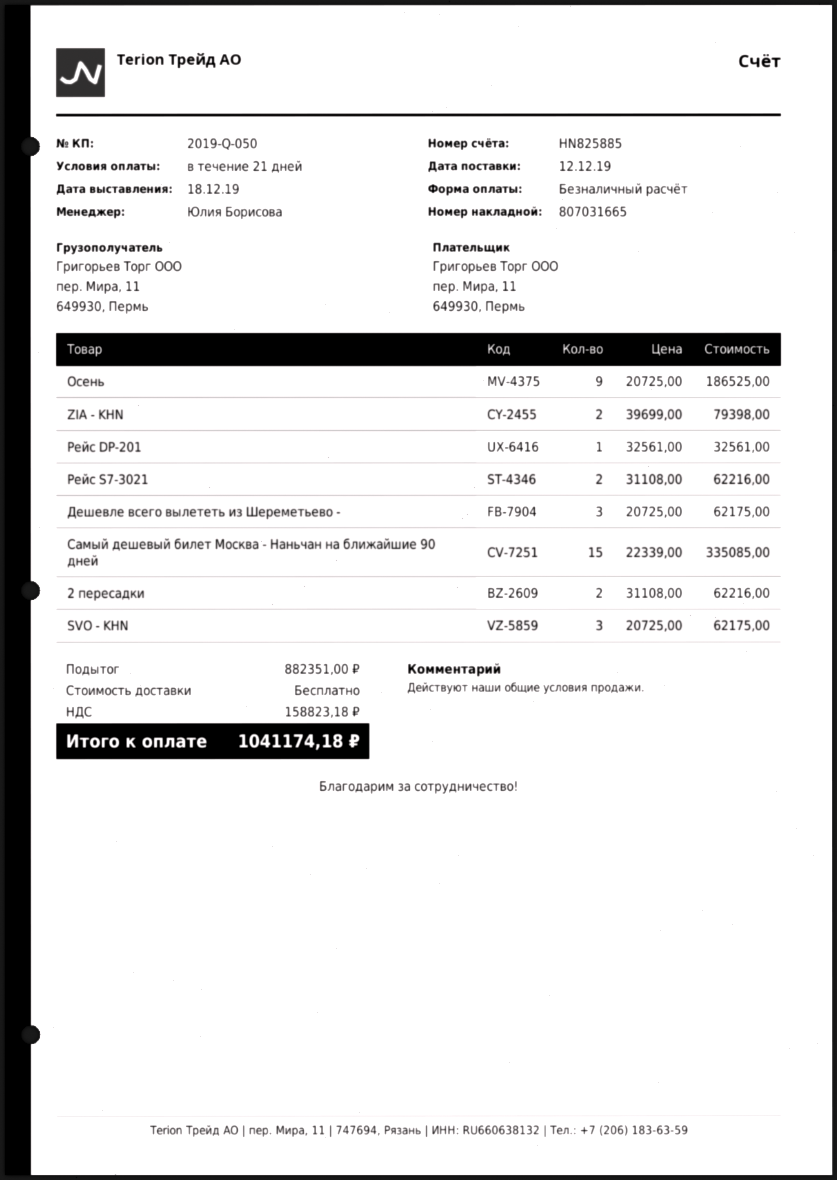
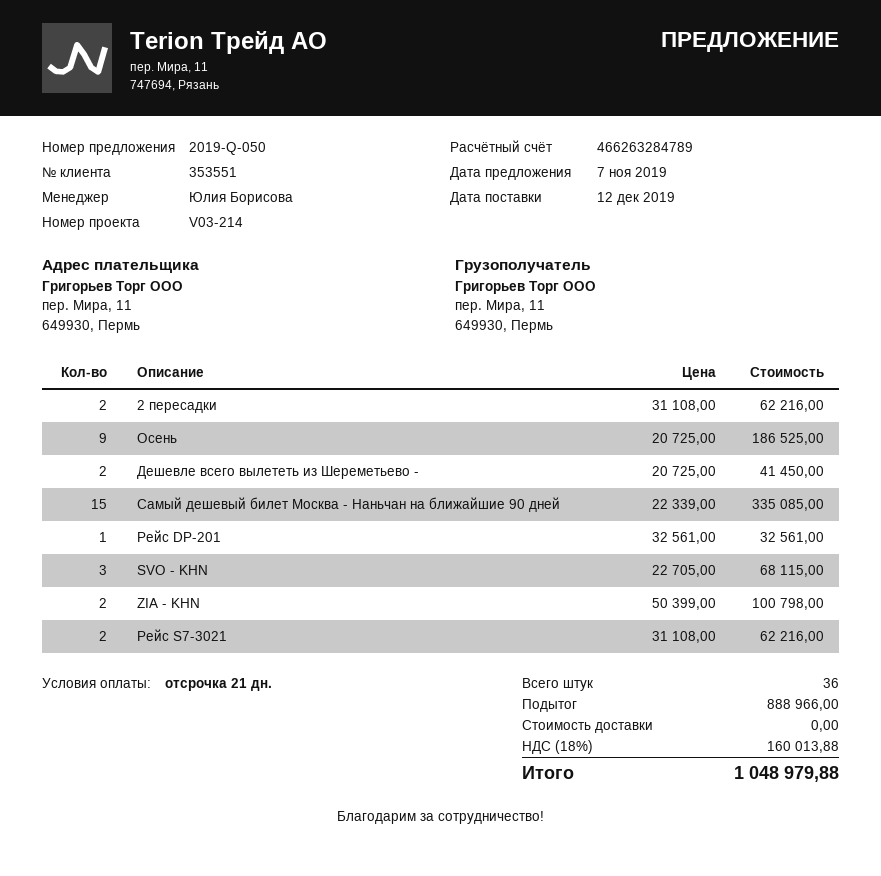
ZIA - KHN: 2 x 39699.00 = 79398.00 -> 2 x 50399.00 = 100798.00
Дешевле всего вылететь из Шереметьево -: 3 x 20725.00 = 62175.00 -> 2 x 20725.00 = 41450.00
SVO - KHN: 3 x 20725.00 = 62175.00 -> 3 x 22705.00 = 68115.00
subtotal: 882351.00 -> 888966.00
tax: 158823.18 -> 160013.88
total: 1041174.18 -> 1048979.88

